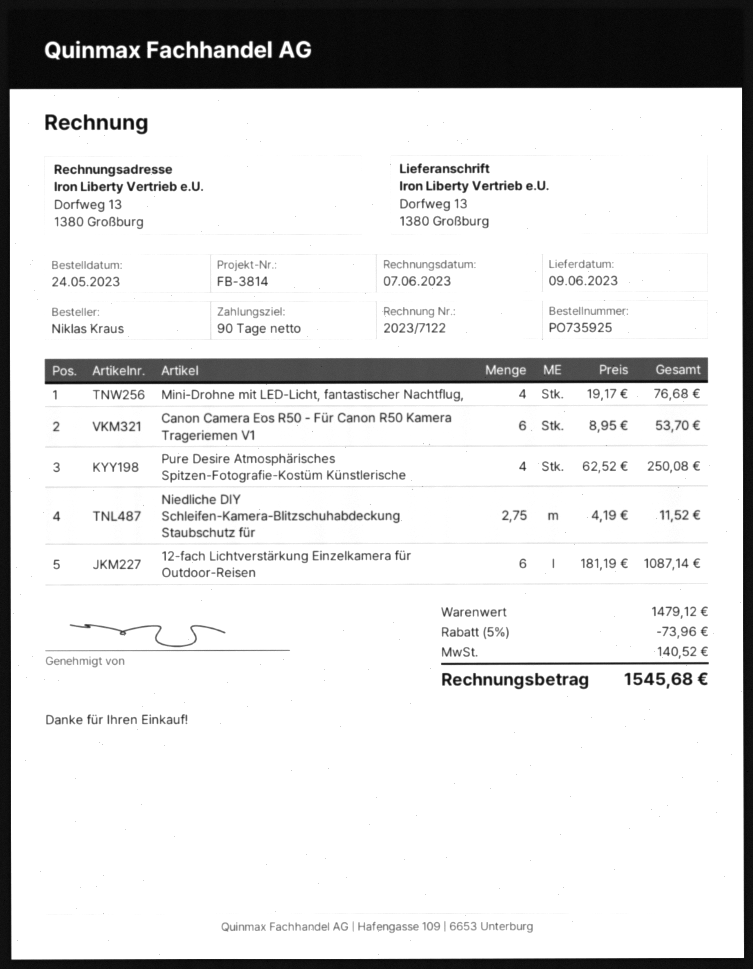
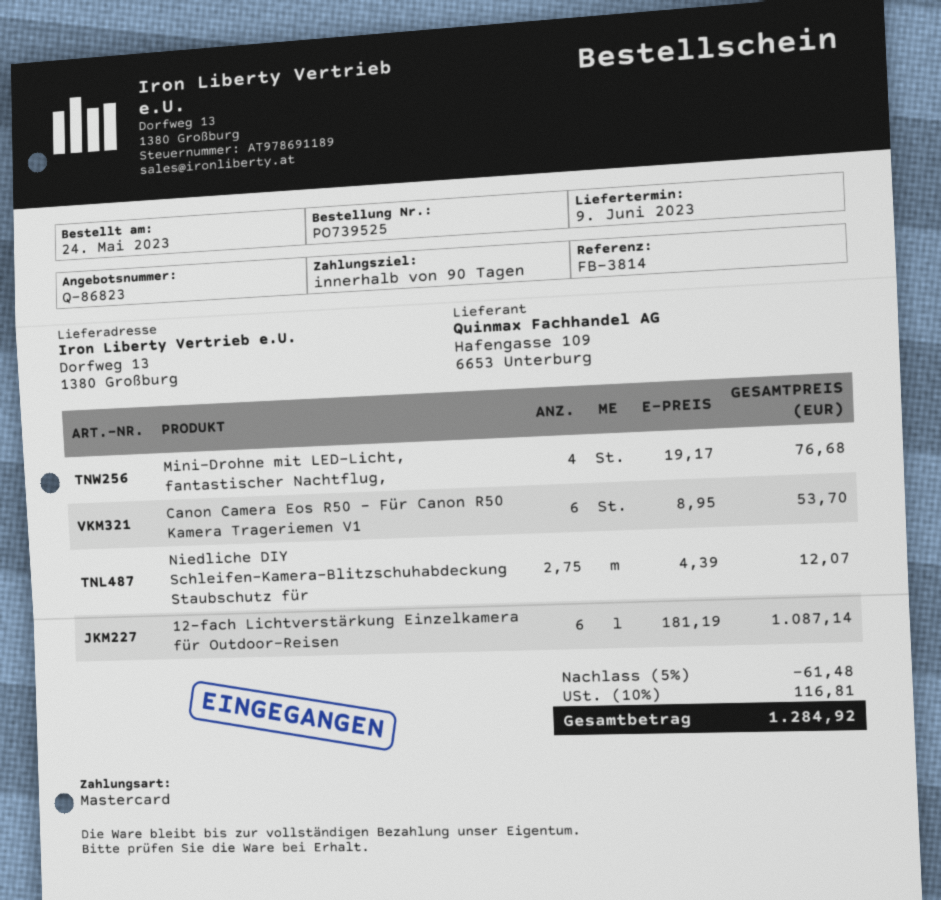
order number: PO735925 -> PO739525
Pure Desire Atmosphärisches Spitzen-Fotografie-Kostüm Künstlerische: 4 x 62.52 = 250.08 -> none
Niedliche DIY Schleifen-Kamera-Blitzschuhabdeckung Staubschutz für: 2.75 x 4.19 = 11.52 -> 2.75 x 4.39 = 12.07
discount: 5% = 73.96 -> 5% = 61.48
tax: 140.52 -> 116.81
total: 1545.68 -> 1284.92

